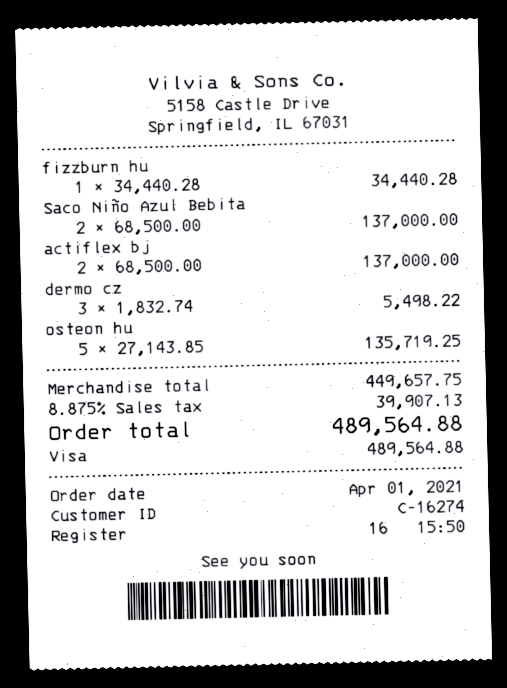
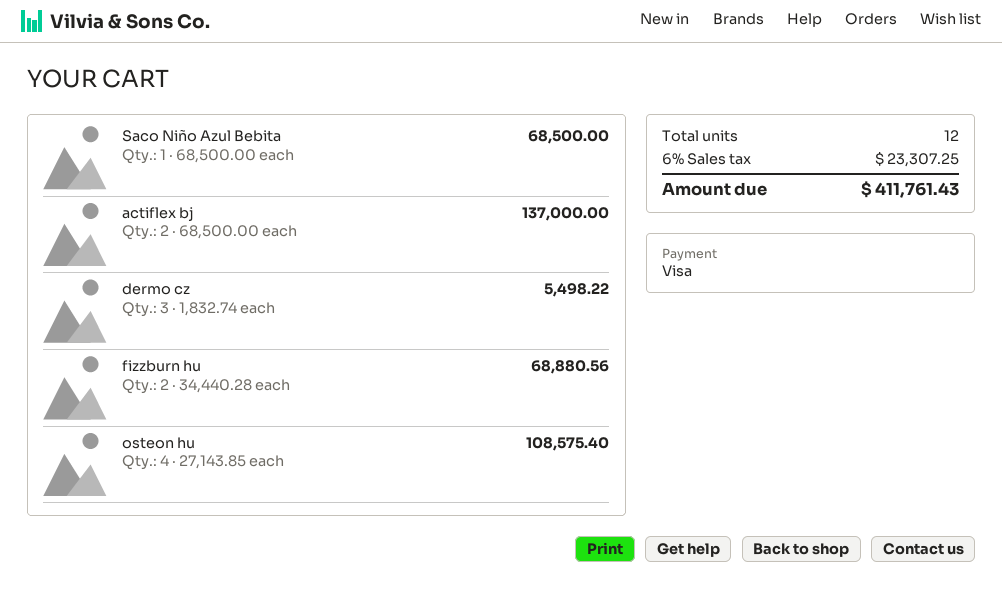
fizzburn hu: 1 x 34440.28 = 34440.28 -> 2 x 34440.28 = 68880.56
Saco Niño Azul Bebita: 2 x 68500.00 = 137000.00 -> 1 x 68500.00 = 68500.00
osteon hu: 5 x 27143.85 = 135719.25 -> 4 x 27143.85 = 108575.40
tax: 8.875% = 39907.13 -> 6% = 23307.25
total: 489564.88 -> 411761.43

